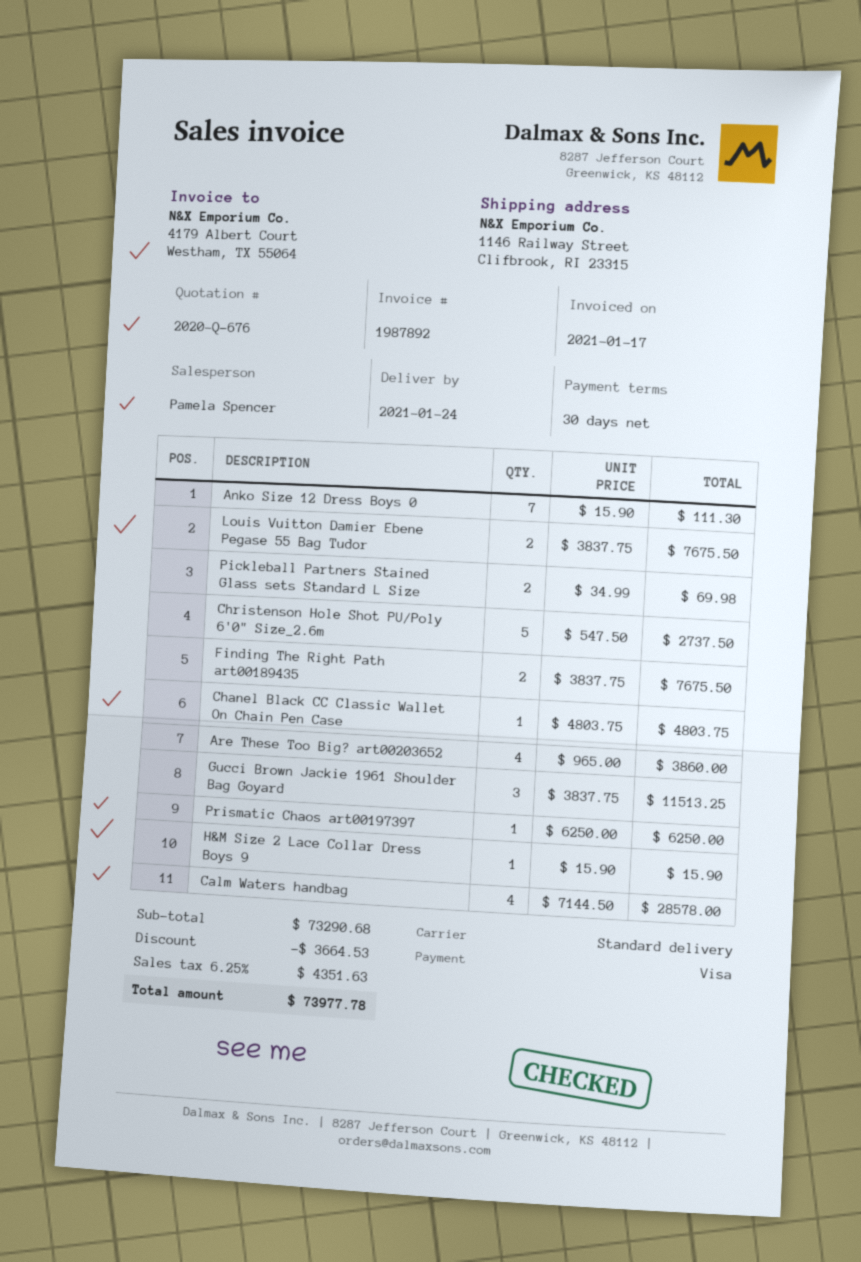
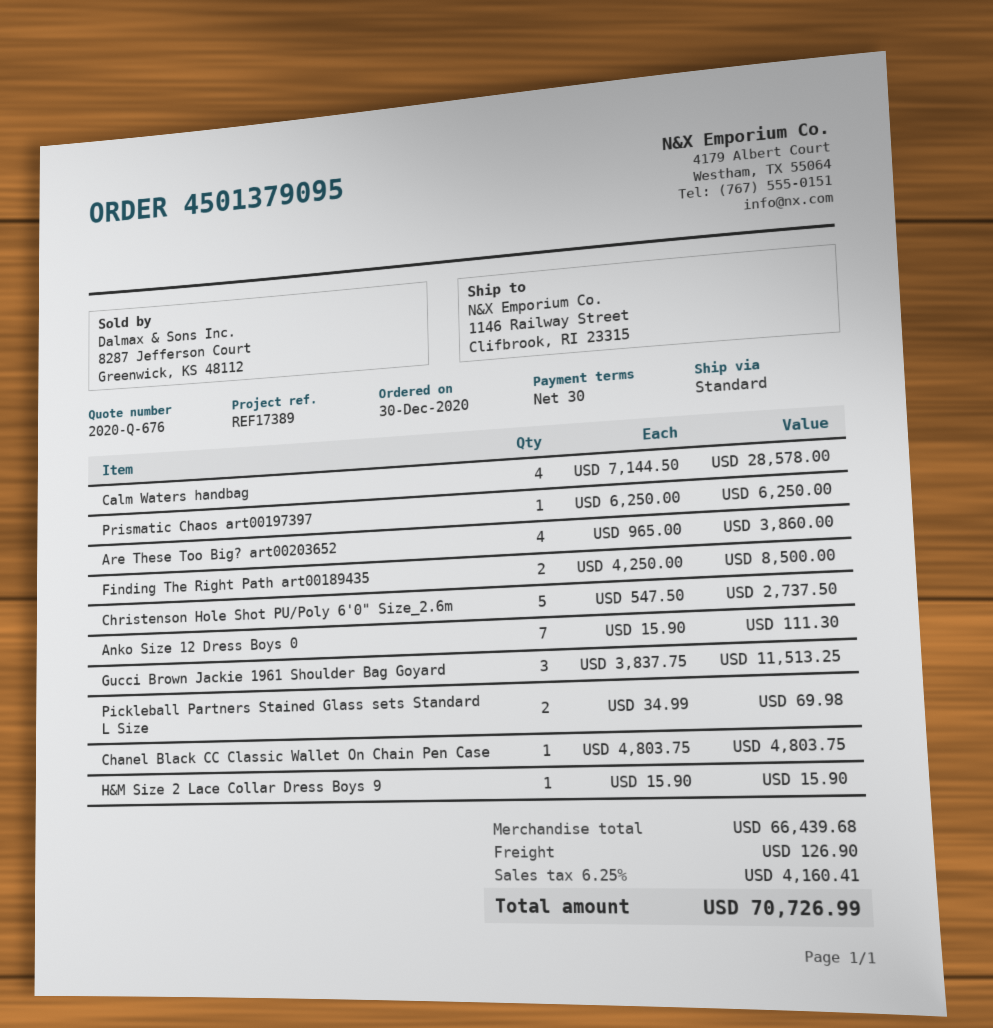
Louis Vuitton Damier Ebene Pegase 55 Bag Tudor: 2 x 3837.75 = 7675.50 -> none
Finding The Right Path art00189435: 2 x 3837.75 = 7675.50 -> 2 x 4250.00 = 8500.00
subtotal: 73290.68 -> 66439.68
discount: 3664.53 -> none
shipping: none -> 126.90
tax: 6.25% = 4351.63 -> 6.25% = 4160.41
total: 73977.78 -> 70726.99

